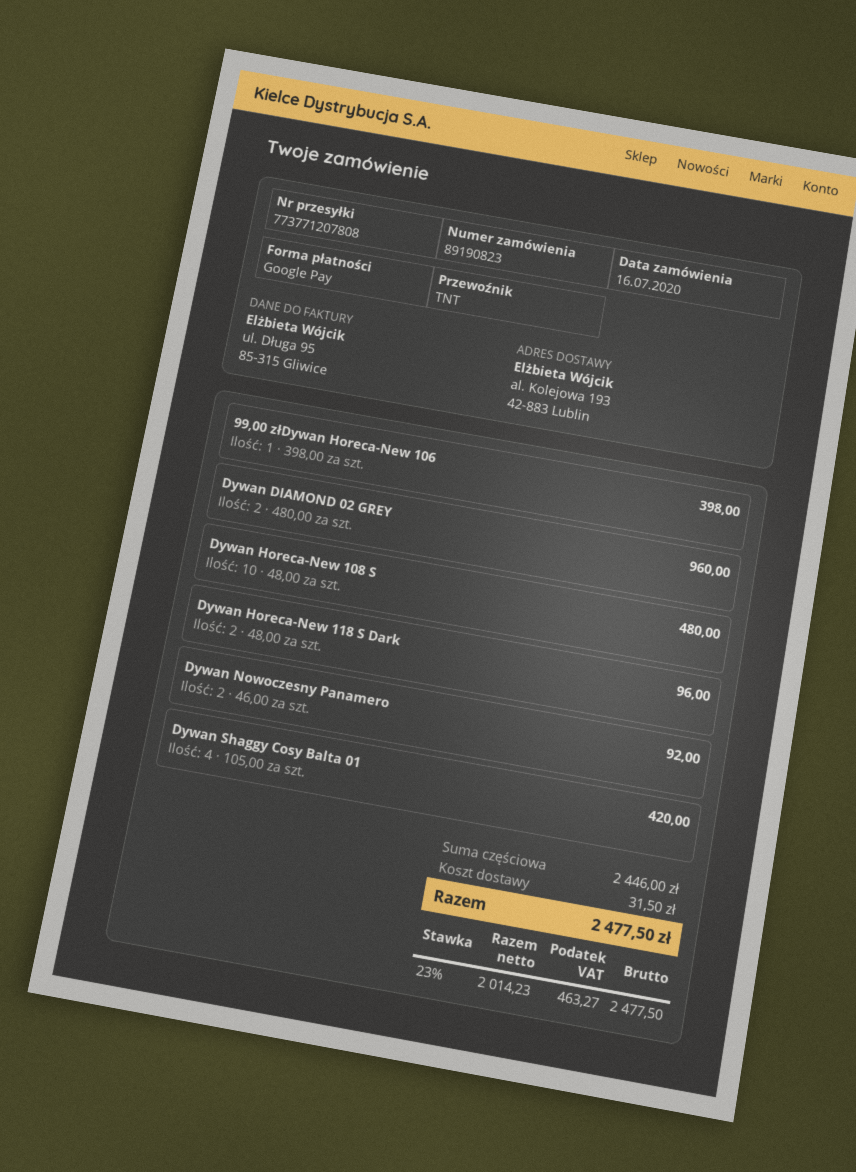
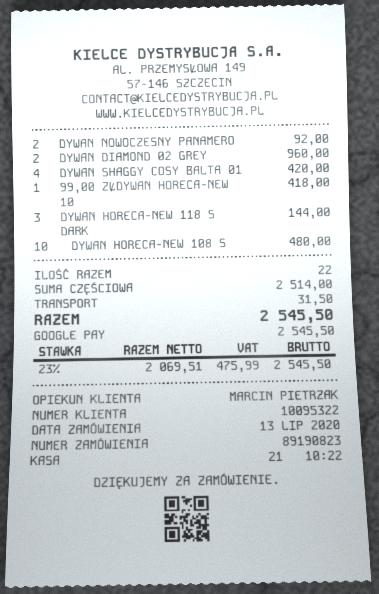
order date: 2020-07-16 -> 2020-07-13
99,00 złDywan Horeca-New 106: 1 for 398.00 -> 1 for 418.00
Dywan Horeca-New 118 S Dark: 2 for 96.00 -> 3 for 144.00
subtotal: 2446.00 -> 2514.00
net: 2014.23 -> 2069.51
tax: 23% = 463.27 -> 23% = 475.99
total: 2477.50 -> 2545.50

